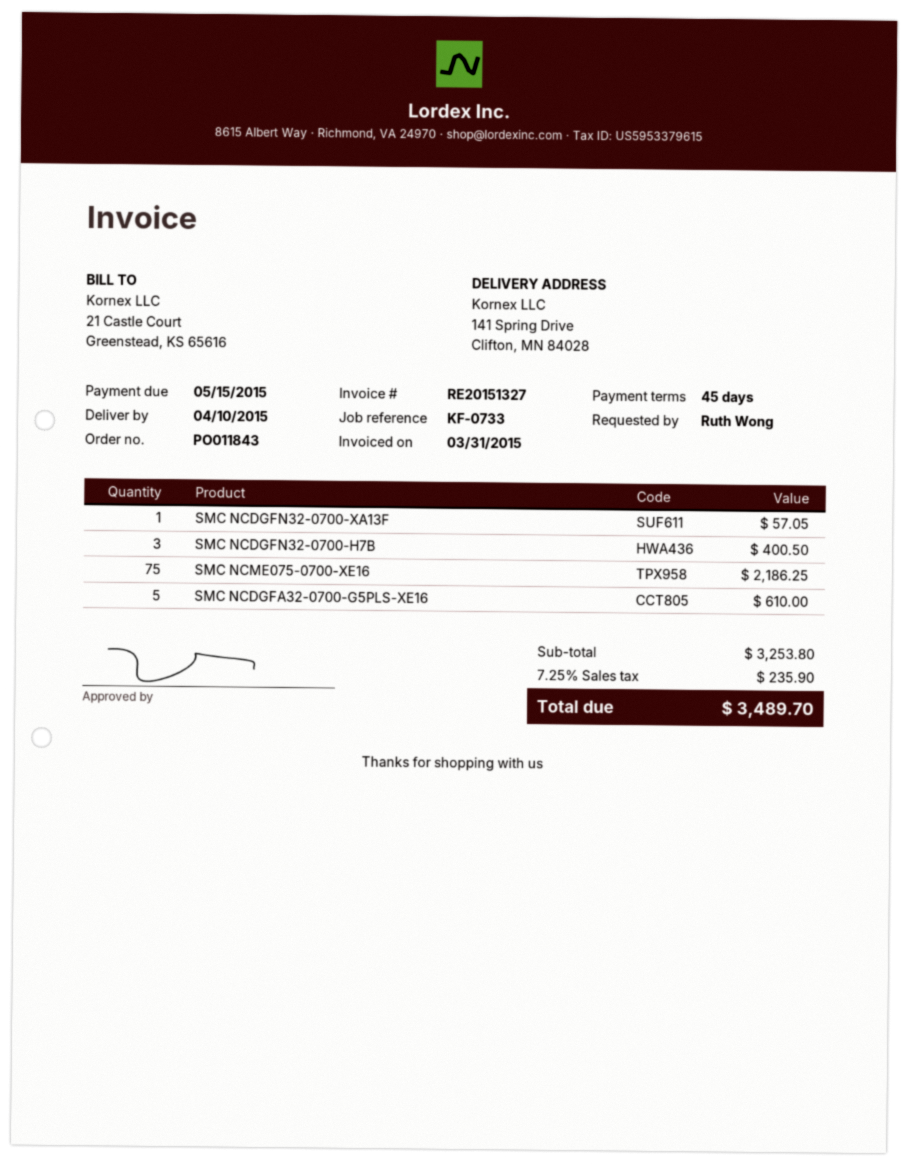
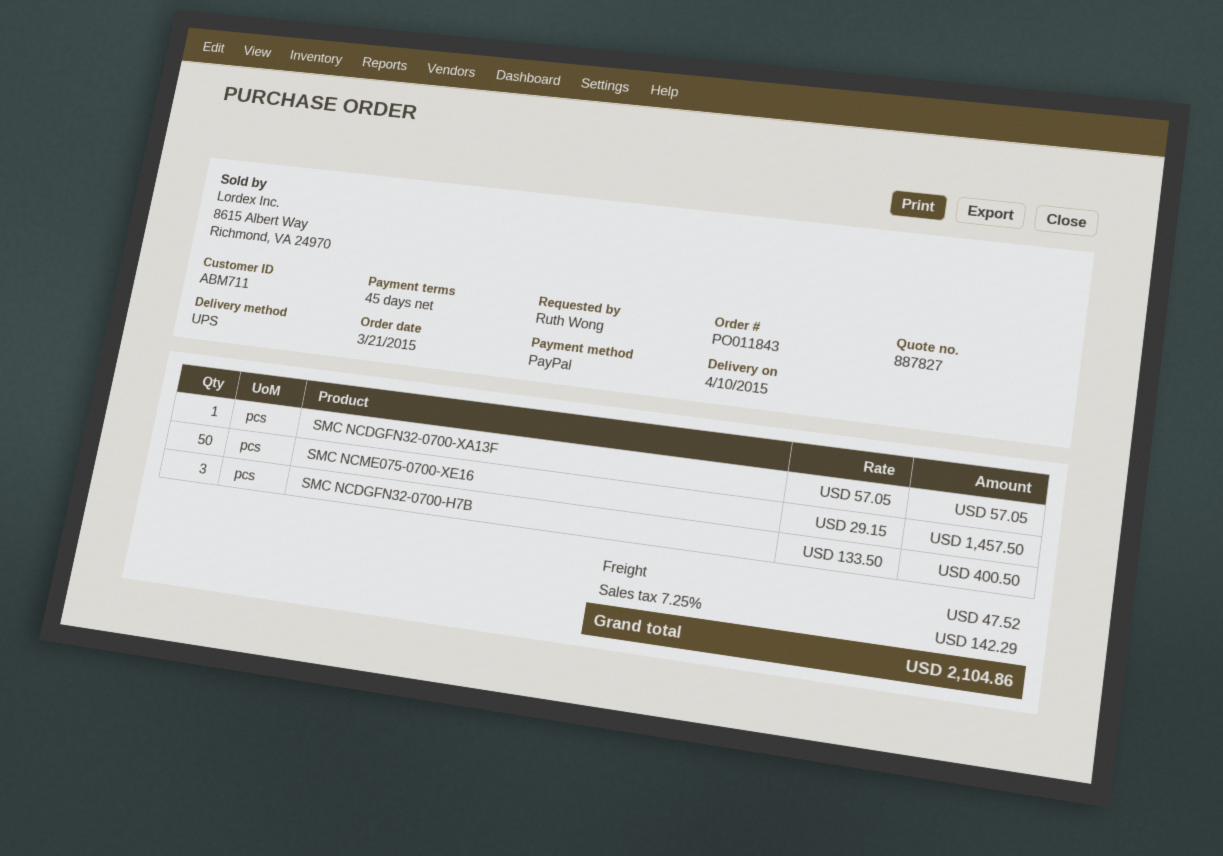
SMC NCME075-0700-XE16: 75 for 2186.25 -> 50 for 1457.50
SMC NCDGFA32-0700-G5PLS-XE16: 5 for 610.00 -> none
shipping: none -> 47.52
tax: 7.25% = 235.90 -> 7.25% = 142.29
total: 3489.70 -> 2104.86

